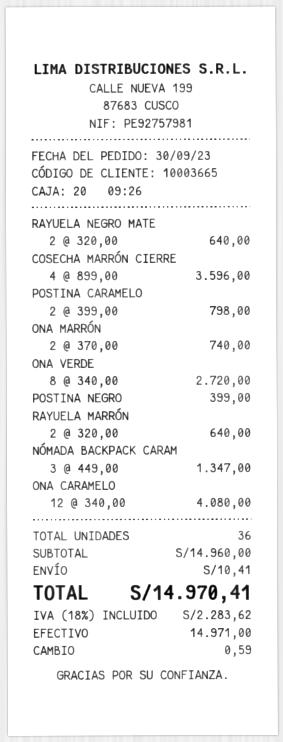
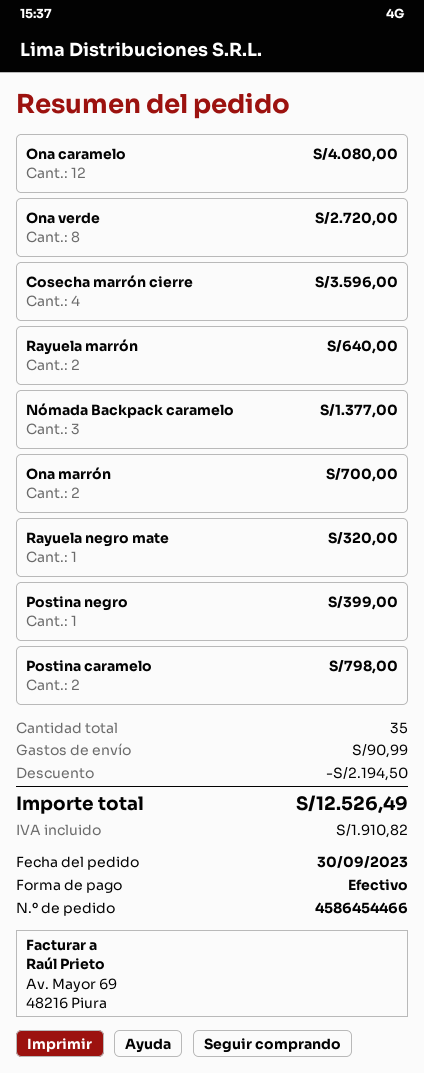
RAYUELA NEGRO MATE: 2 for 640.00 -> 1 for 320.00
ONA MARRÓN: 2 for 740.00 -> 2 for 700.00
NÓMADA BACKPACK CARAM: 3 for 1347.00 -> 3 for 1377.00
total quantity: 36 -> 35
discount: none -> 2194.50
shipping: 10.41 -> 90.99
tax: 2283.62 -> 1910.82
total: 14970.41 -> 12526.49

